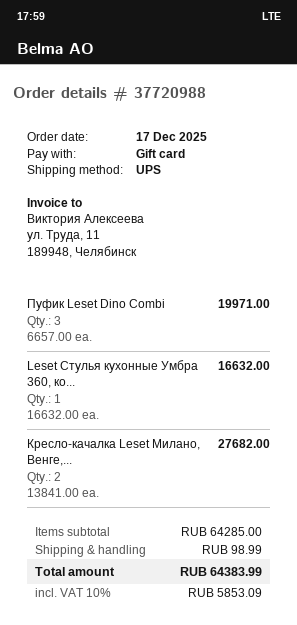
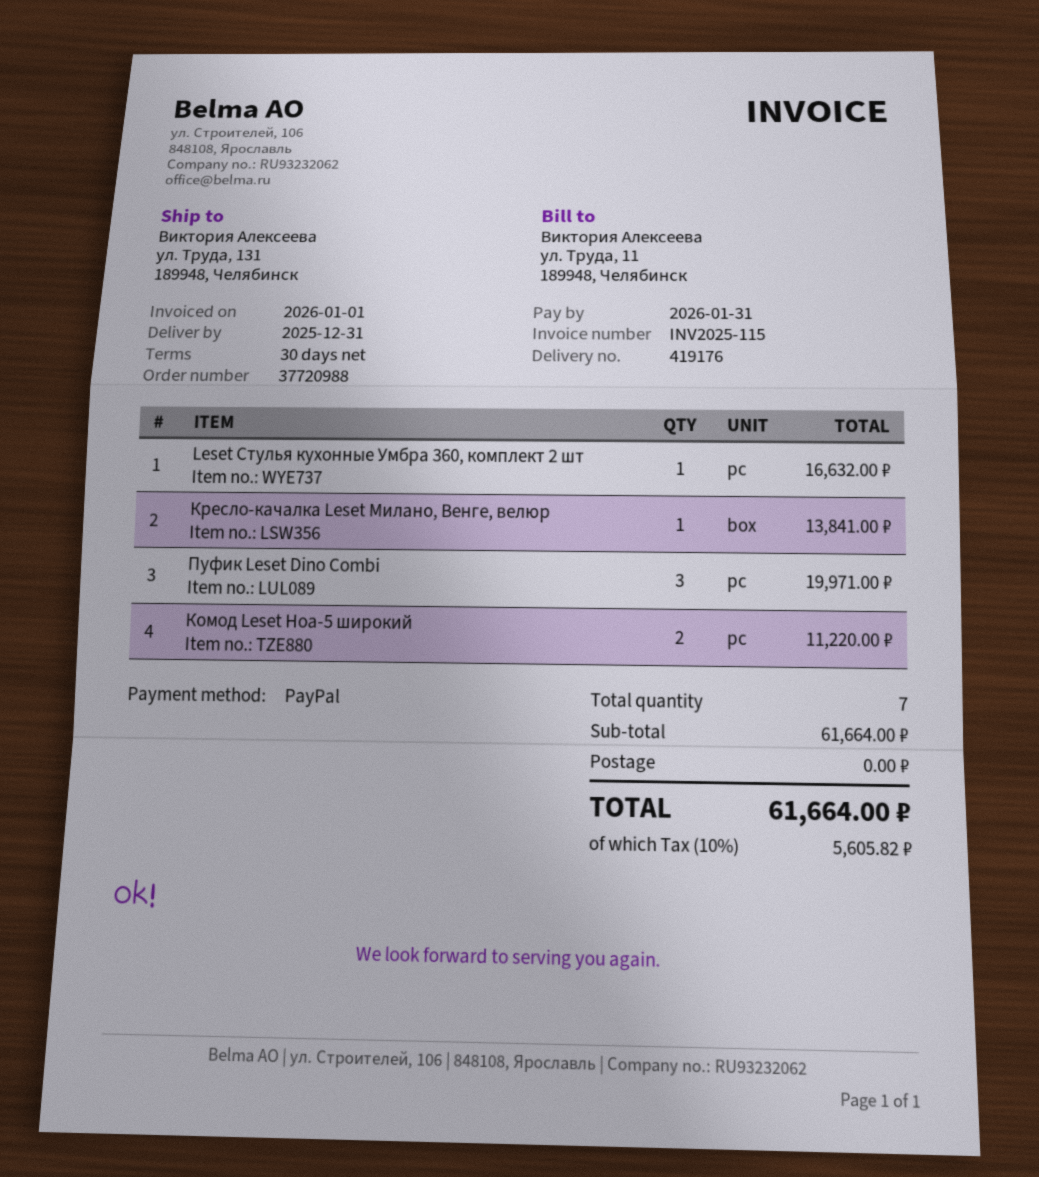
payment method: gift card -> PayPal
Кресло-качалка Leset Милано, Венге,...: 2 for 27682.00 -> 1 for 13841.00
Комод Leset Ноа-5 широкий: none -> 2 for 11220.00
subtotal: 64285.00 -> 61664.00
shipping: 98.99 -> 0.00
tax: 10% = 5853.09 -> 10% = 5605.82
total: 64383.99 -> 61664.00

